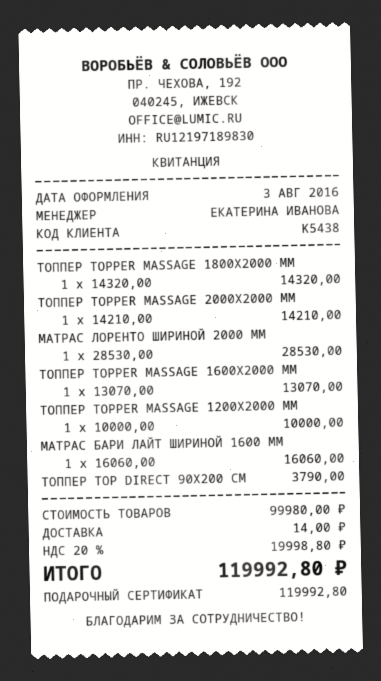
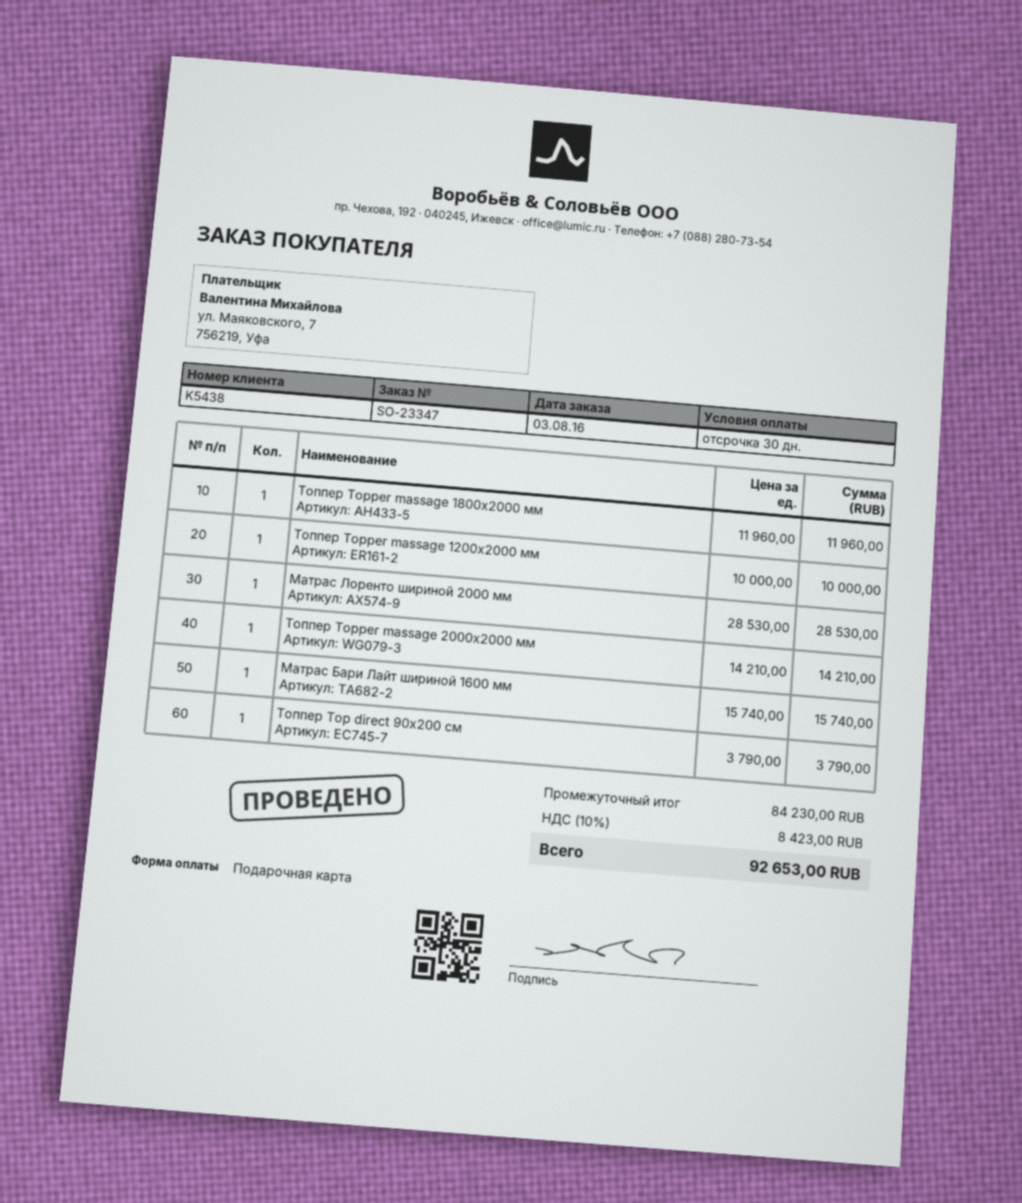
ТОППЕР TOPPER MASSAGE 1800Х2000 ММ: 1 x 14320.00 = 14320.00 -> 1 x 11960.00 = 11960.00
ТОППЕР TOPPER MASSAGE 1600Х2000 ММ: 1 x 13070.00 = 13070.00 -> none
МАТРАС БАРИ ЛАЙТ ШИРИНОЙ 1600 ММ: 1 x 16060.00 = 16060.00 -> 1 x 15740.00 = 15740.00
subtotal: 99980.00 -> 84230.00
shipping: 14.00 -> none
tax: 20% = 19998.80 -> 10% = 8423.00
total: 119992.80 -> 92653.00

